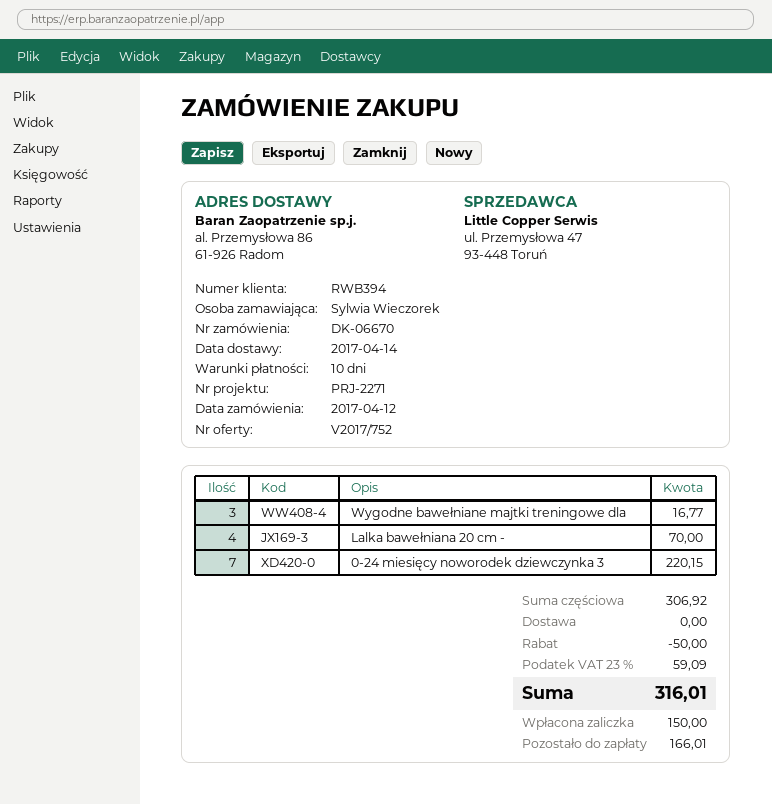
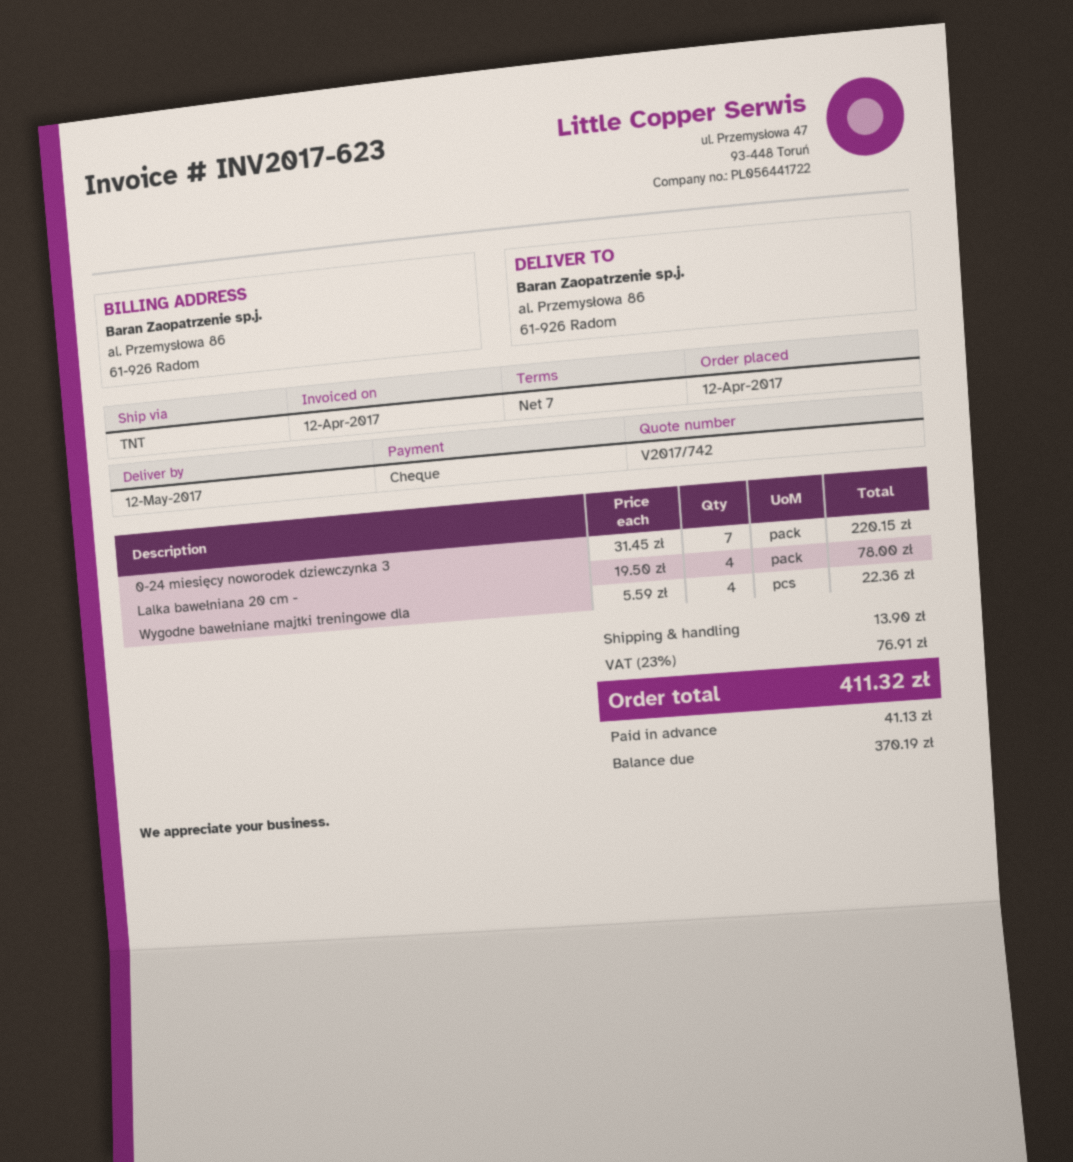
quote number: V2017/752 -> V2017/742
delivery date: 2017-04-14 -> 2017-05-12
payment terms: 10 days -> 7 days
Wygodne bawełniane majtki treningowe dla: 3 for 16.77 -> 4 for 22.36
Lalka bawełniana 20 cm -: 4 for 70.00 -> 4 for 78.00
discount: 50.00 -> none
shipping: 0.00 -> 13.90
tax: 23% = 59.09 -> 23% = 76.91
total: 316.01 -> 411.32
deposit: 150.00 -> 41.13
balance: 166.01 -> 370.19

